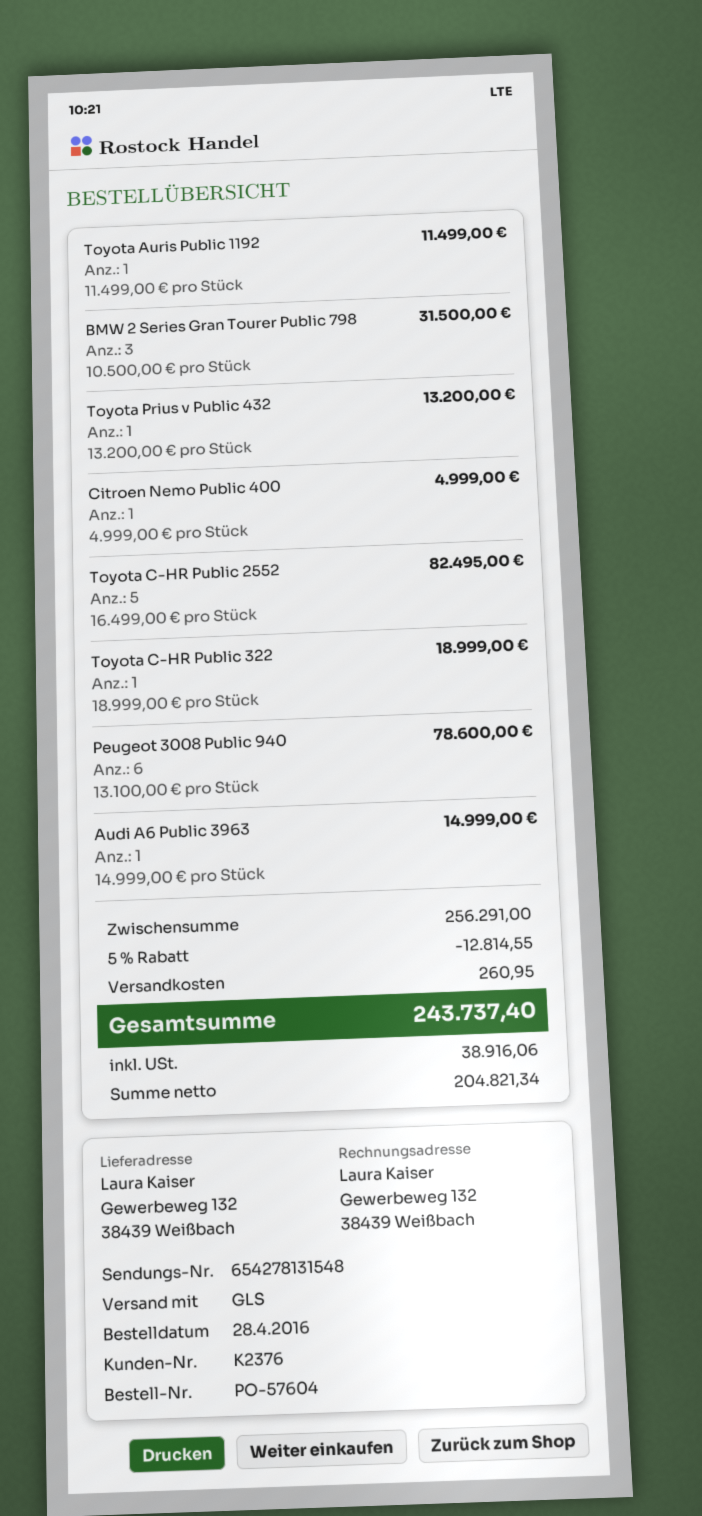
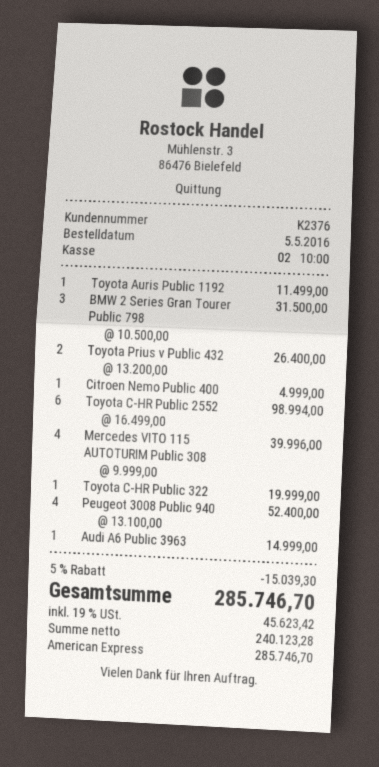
order date: 2016-04-28 -> 2016-05-05
Toyota Prius v Public 432: 1 x 13200.00 = 13200.00 -> 2 x 13200.00 = 26400.00
Toyota C-HR Public 2552: 5 x 16499.00 = 82495.00 -> 6 x 16499.00 = 98994.00
Toyota C-HR Public 322: 1 x 18999.00 = 18999.00 -> 1 x 19999.00 = 19999.00
Peugeot 3008 Public 940: 6 x 13100.00 = 78600.00 -> 4 x 13100.00 = 52400.00
Mercedes VITO 115 AUTOTURIM Public 308: none -> 4 x 9999.00 = 39996.00
discount: 5% = 12814.55 -> 5% = 15039.30
shipping: 260.95 -> none
net: 204821.34 -> 240123.28
tax: 38916.06 -> 45623.42
total: 243737.40 -> 285746.70

